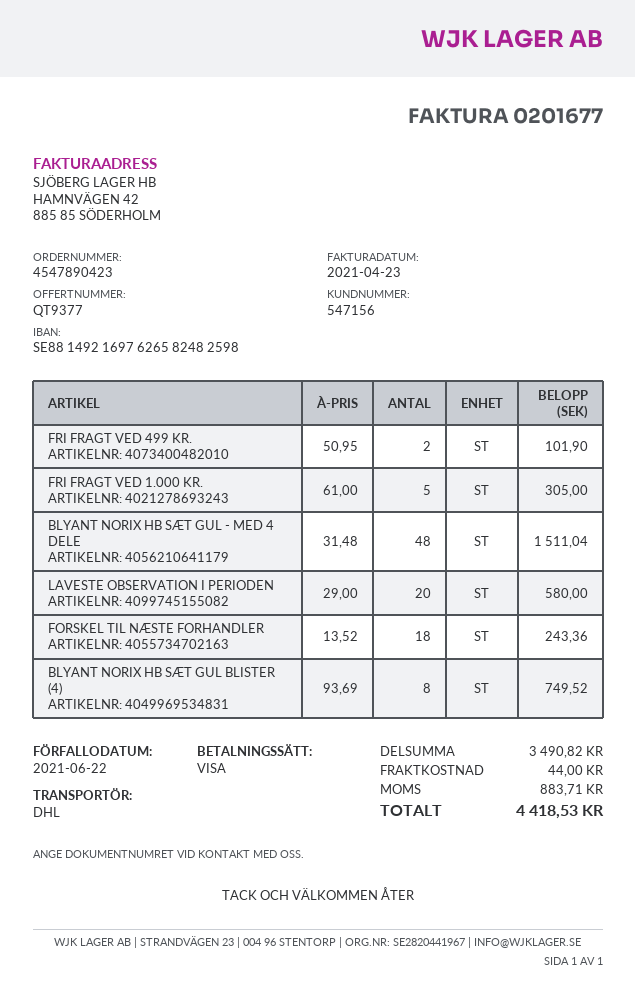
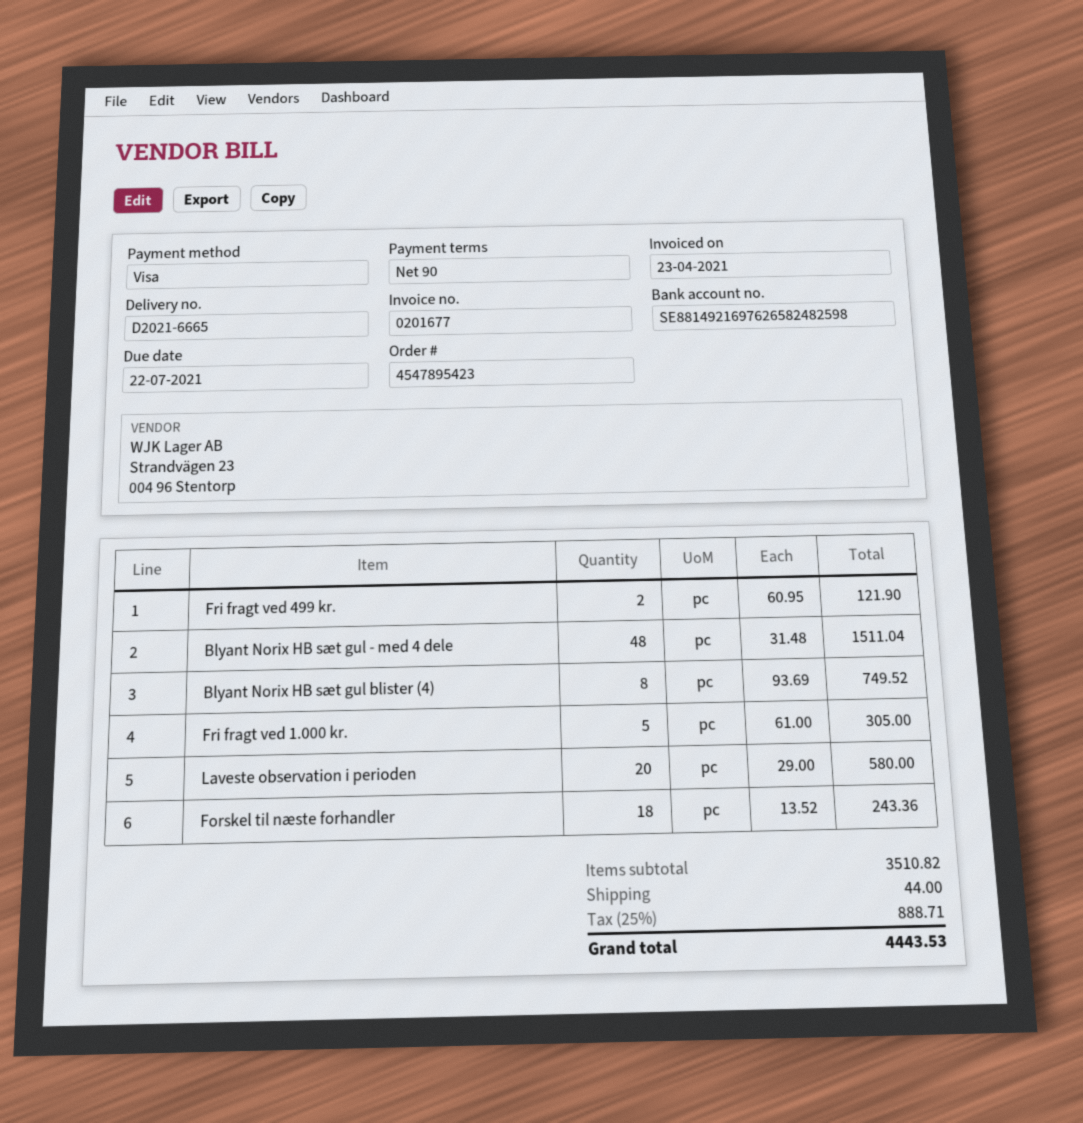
order number: 4547890423 -> 4547895423
due date: 2021-06-22 -> 2021-07-22
FRI FRAGT VED 499 KR.: 2 x 50.95 = 101.90 -> 2 x 60.95 = 121.90
subtotal: 3490.82 -> 3510.82
tax: 883.71 -> 888.71
total: 4418.53 -> 4443.53

